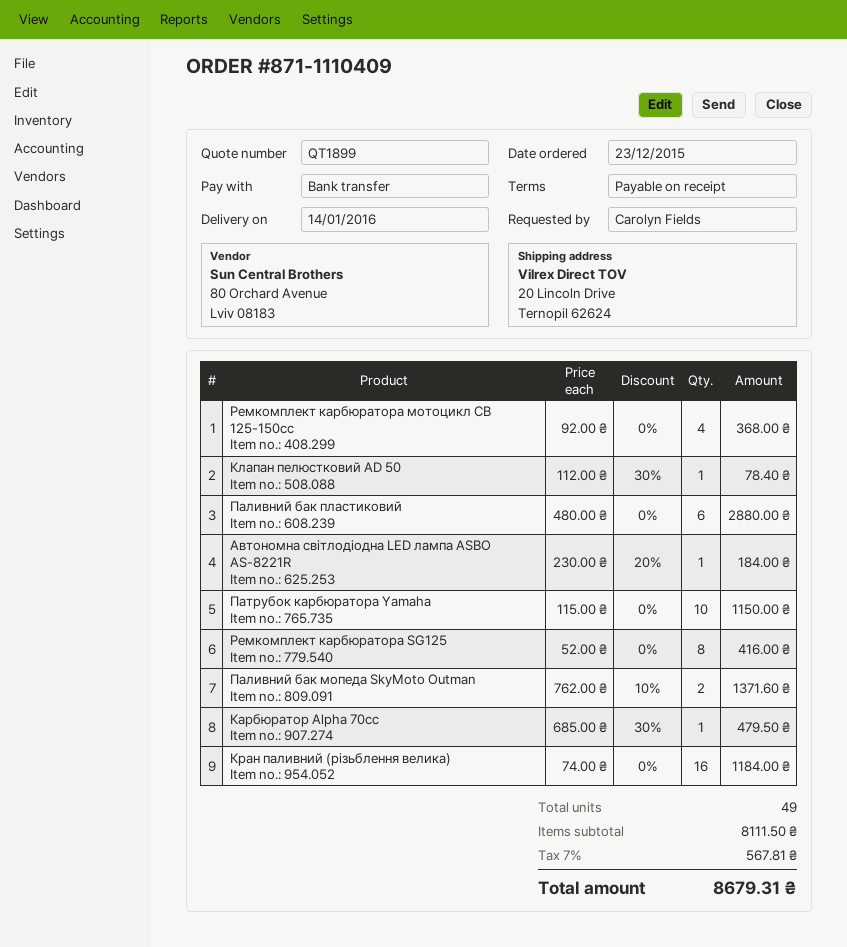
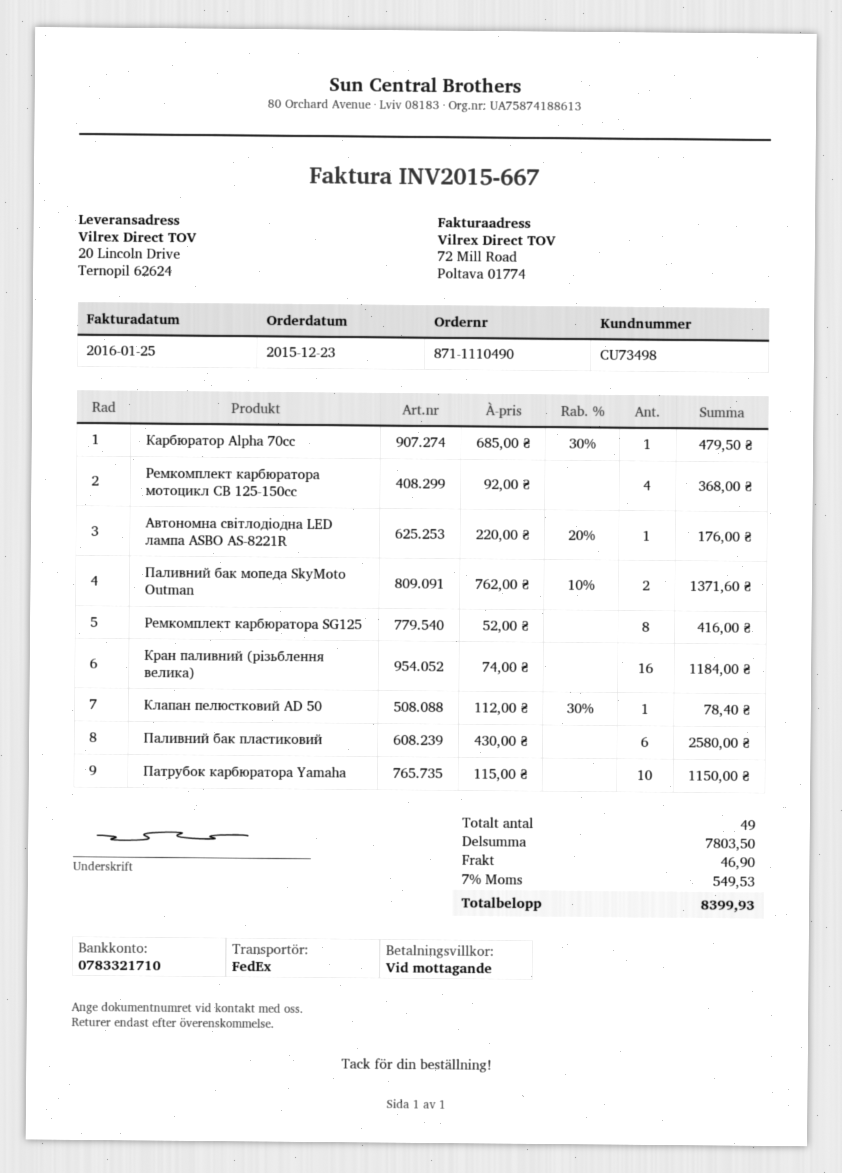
order number: 871-1110409 -> 871-1110490
Паливний бак пластиковий: 6 x 480.00 = 2880.00 -> 6 x 430.00 = 2580.00
Автономна світлодіодна LED лампа ASBO AS-8221R: 1 x 230.00 - 20% = 184.00 -> 1 x 220.00 - 20% = 176.00
subtotal: 8111.50 -> 7803.50
shipping: none -> 46.90
tax: 7% = 567.81 -> 7% = 549.53
total: 8679.31 -> 8399.93

